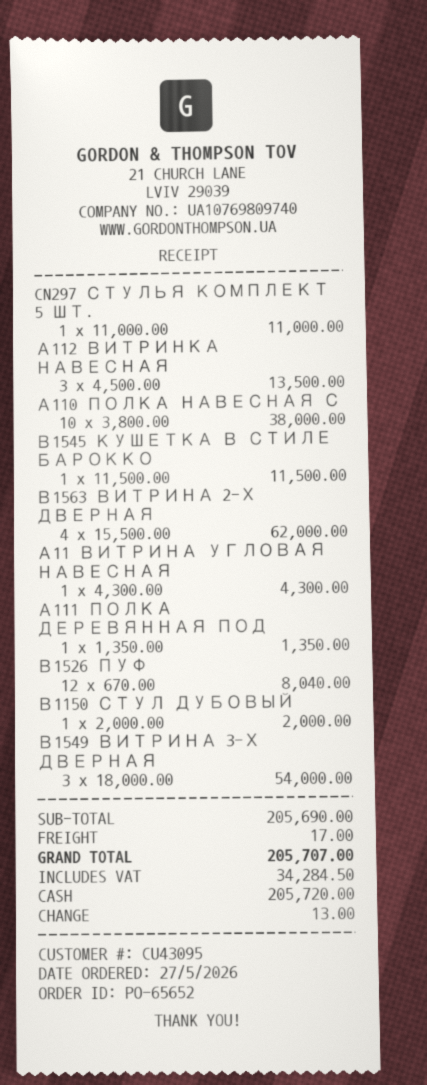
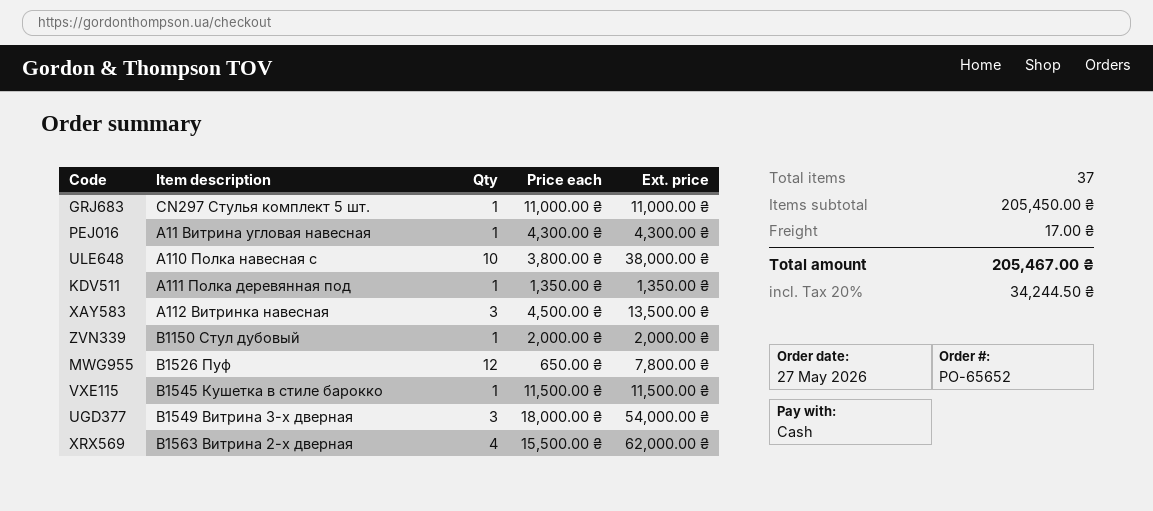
В1526 ПУФ: 12 x 670.00 = 8040.00 -> 12 x 650.00 = 7800.00
subtotal: 205690.00 -> 205450.00
tax: 34284.50 -> 34244.50
total: 205707.00 -> 205467.00

